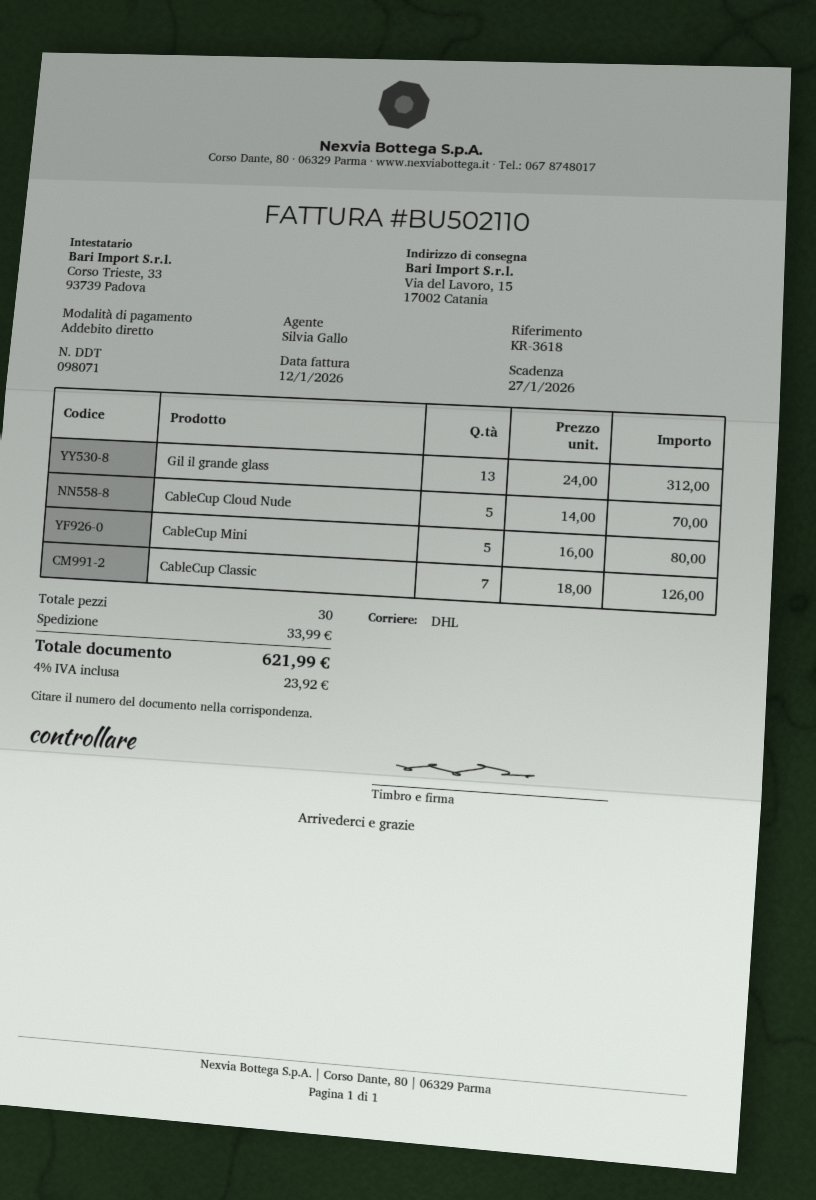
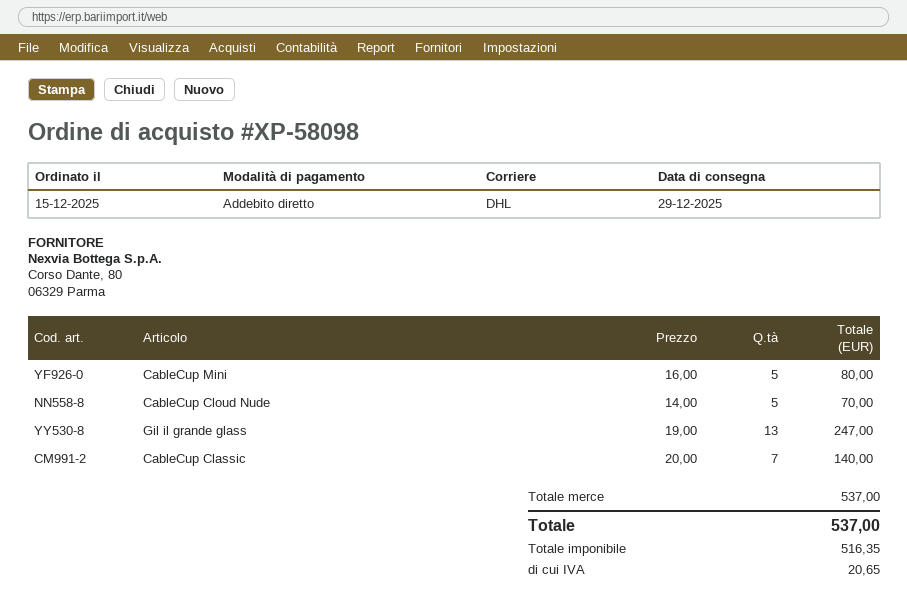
Gil il grande glass: 13 x 24.00 = 312.00 -> 13 x 19.00 = 247.00
CableCup Classic: 7 x 18.00 = 126.00 -> 7 x 20.00 = 140.00
shipping: 33.99 -> none
tax: 23.92 -> 20.65
total: 621.99 -> 537.00

